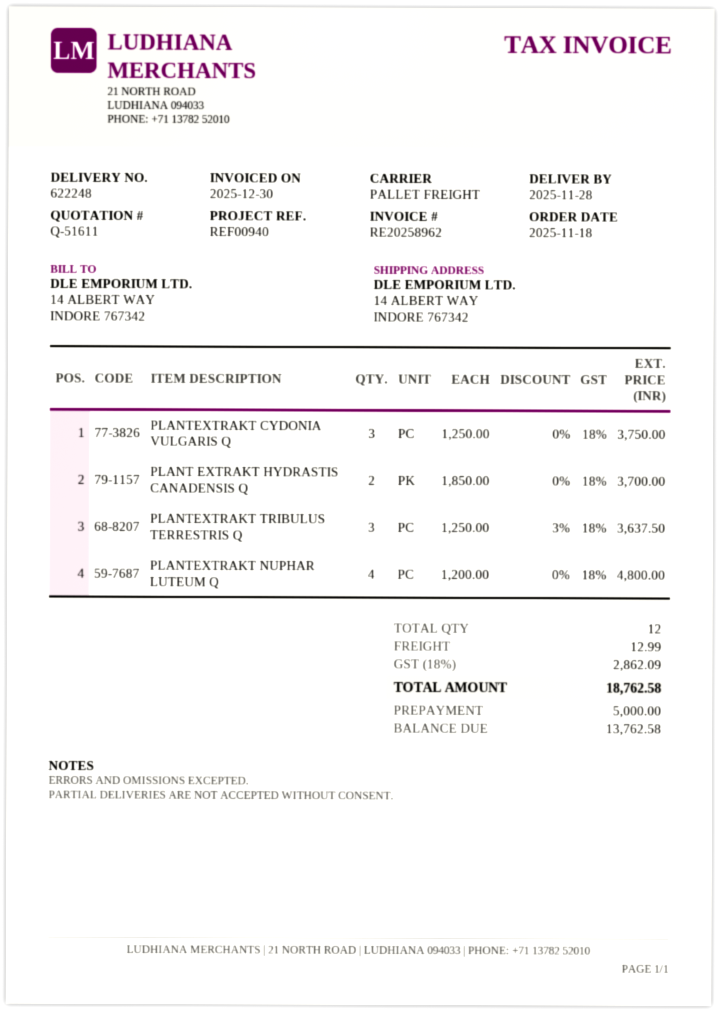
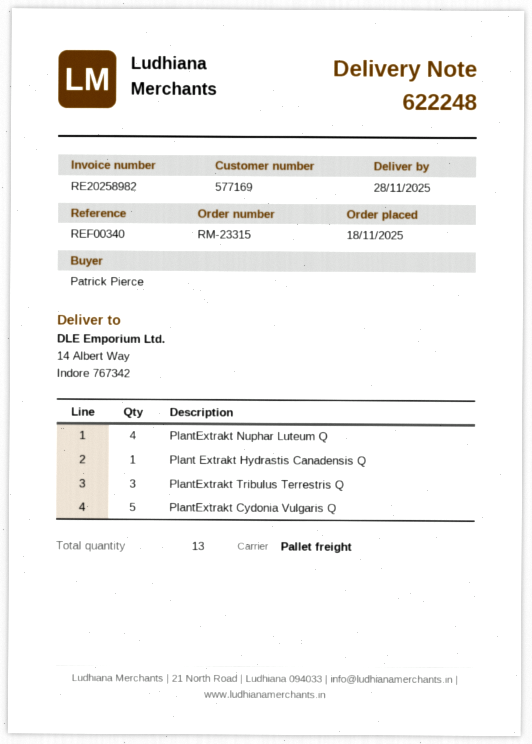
invoice number: RE20258962 -> RE20258982
reference: REF00940 -> REF00340
PLANTEXTRAKT CYDONIA VULGARIS Q: 3 -> 5
PLANT EXTRAKT HYDRASTIS CANADENSIS Q: 2 -> 1
total quantity: 12 -> 13

